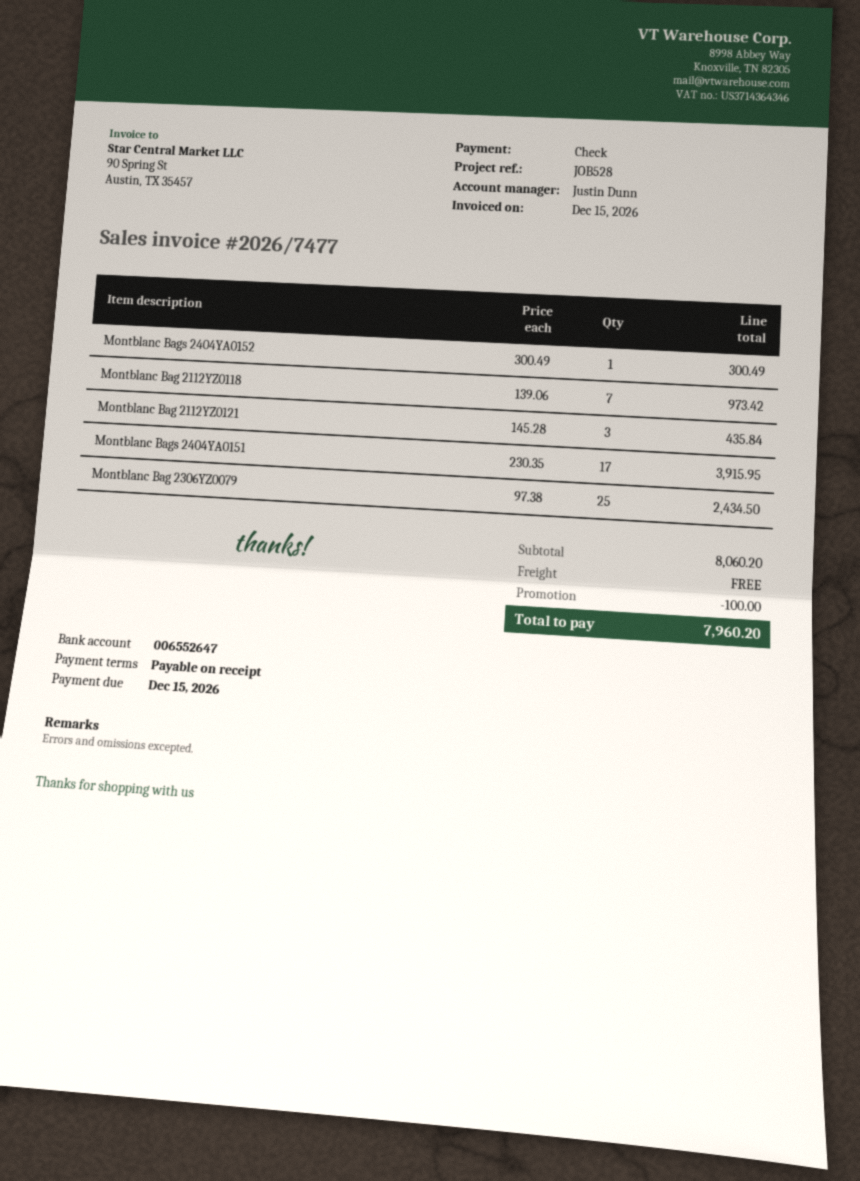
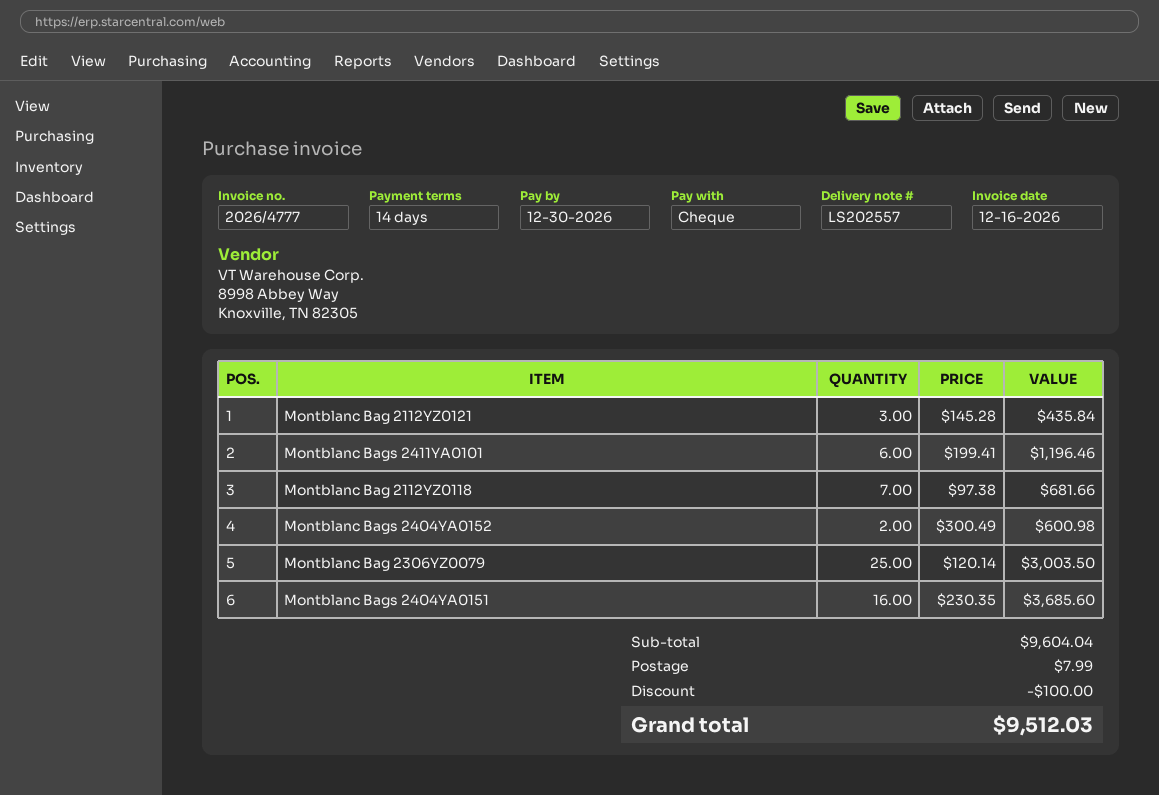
invoice number: 2026/7477 -> 2026/4777
invoice date: 2026-12-15 -> 2026-12-16
payment terms: on receipt -> 14 days
due date: 2026-12-15 -> 2026-12-30
Montblanc Bags 2404YA0152: 1 x 300.49 = 300.49 -> 2 x 300.49 = 600.98
Montblanc Bag 2112YZ0118: 7 x 139.06 = 973.42 -> 7 x 97.38 = 681.66
Montblanc Bags 2404YA0151: 17 x 230.35 = 3915.95 -> 16 x 230.35 = 3685.60
Montblanc Bag 2306YZ0079: 25 x 97.38 = 2434.50 -> 25 x 120.14 = 3003.50
Montblanc Bags 2411YA0101: none -> 6 x 199.41 = 1196.46
subtotal: 8060.20 -> 9604.04
shipping: 0.00 -> 7.99
total: 7960.20 -> 9512.03

